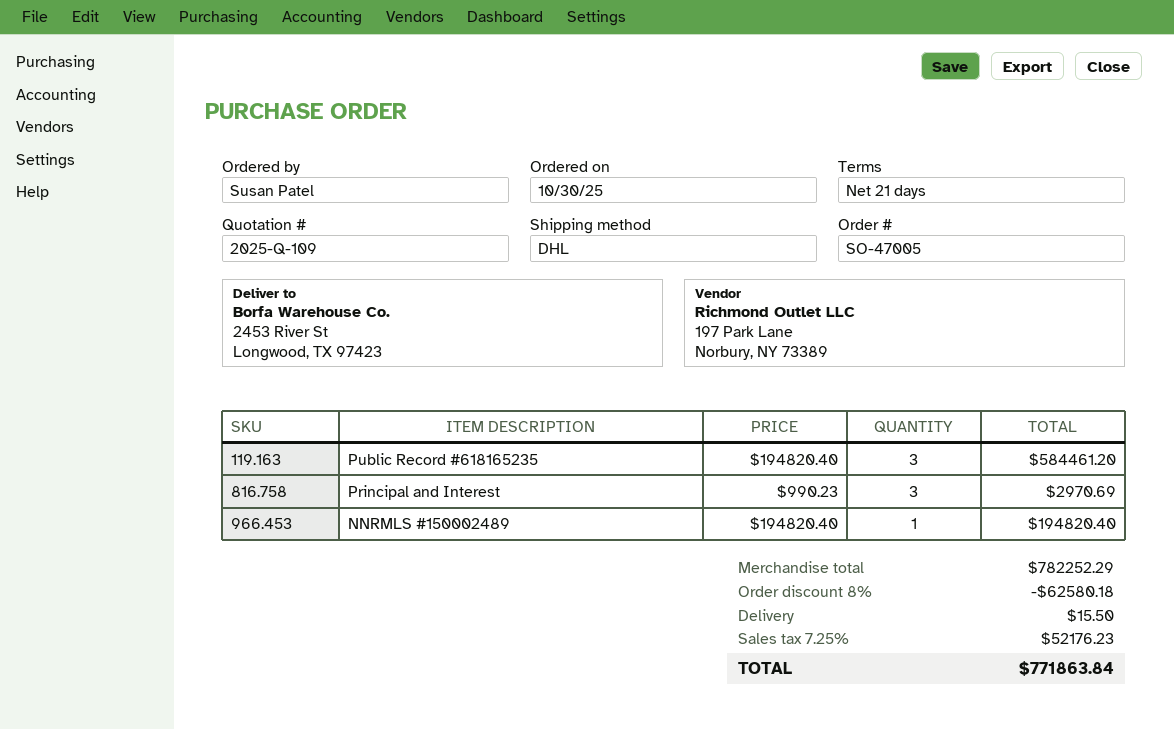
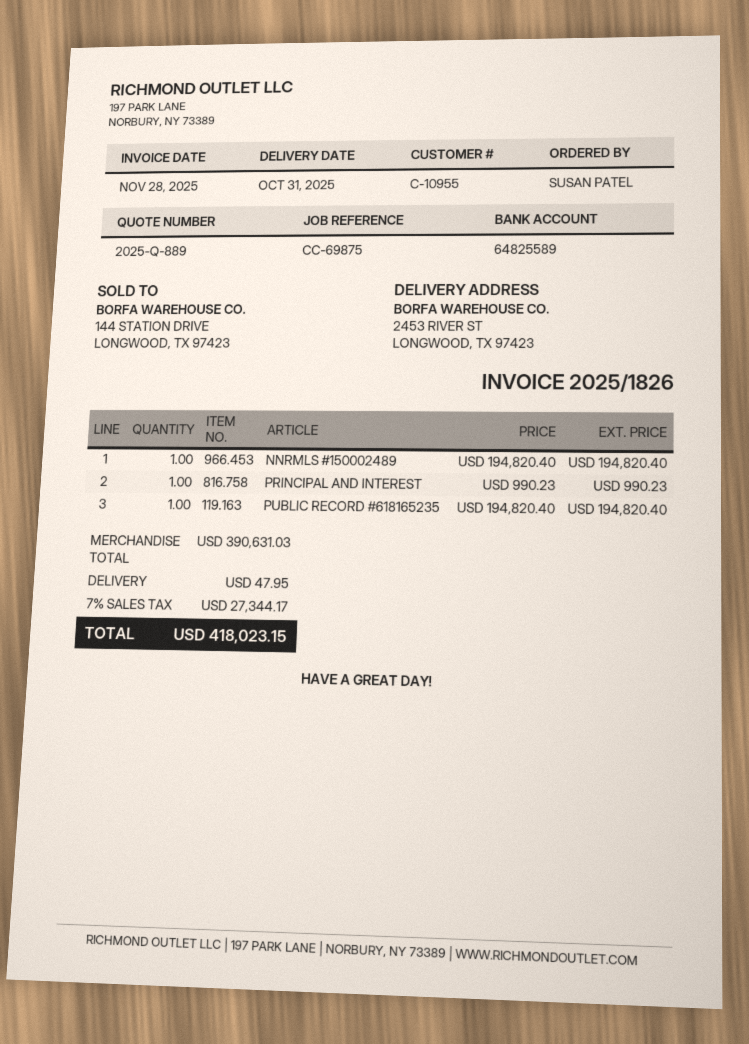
quote number: 2025-Q-109 -> 2025-Q-889
Public Record #618165235: 3 x 194820.40 = 584461.20 -> 1 x 194820.40 = 194820.40
Principal and Interest: 3 x 990.23 = 2970.69 -> 1 x 990.23 = 990.23
subtotal: 782252.29 -> 390631.03
discount: 8% = 62580.18 -> none
shipping: 15.50 -> 47.95
tax: 7.25% = 52176.23 -> 7% = 27344.17
total: 771863.84 -> 418023.15

